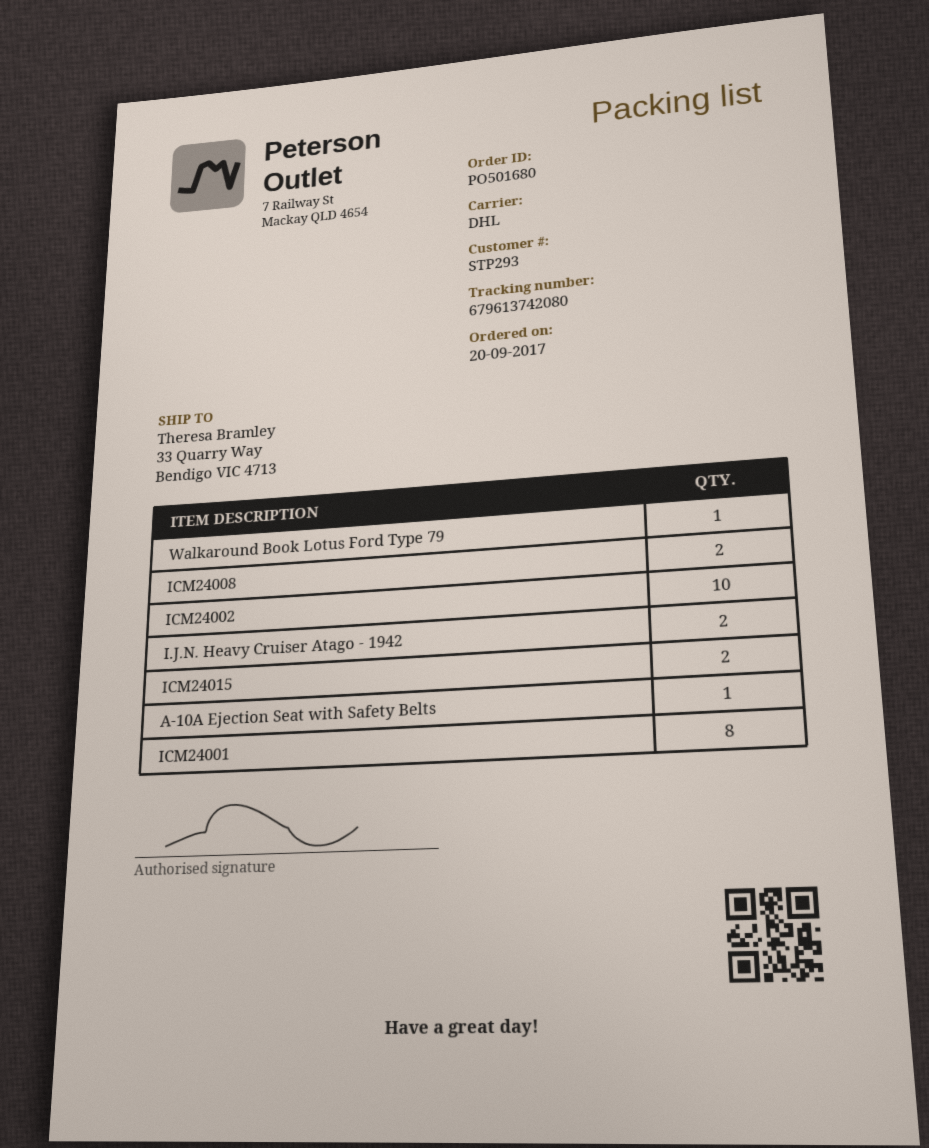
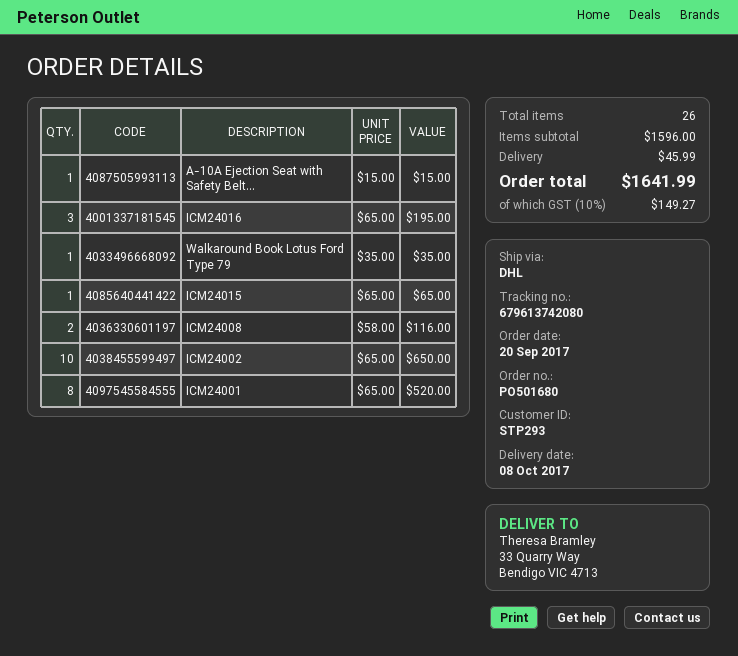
I.J.N. Heavy Cruiser Atago - 1942: 2 -> none
ICM24015: 2 -> 1
ICM24016: none -> 3

